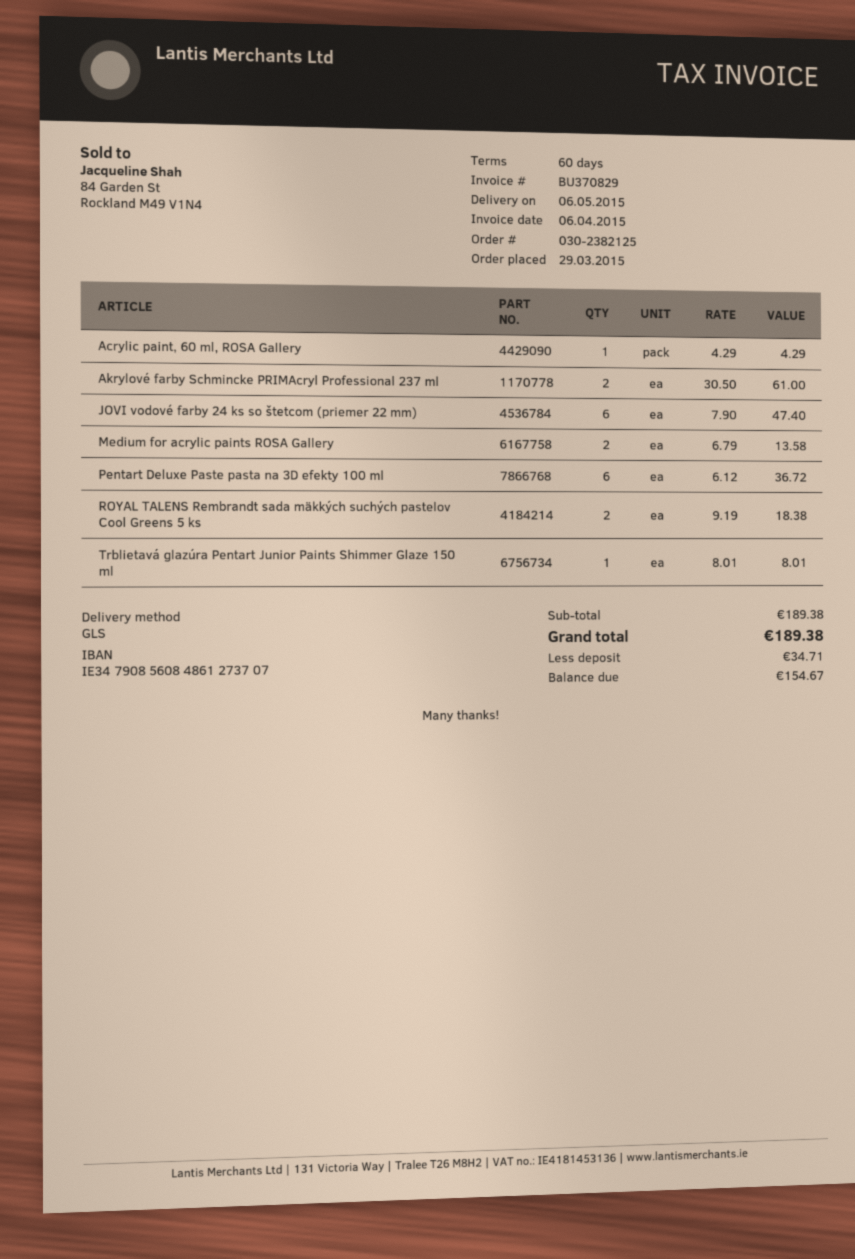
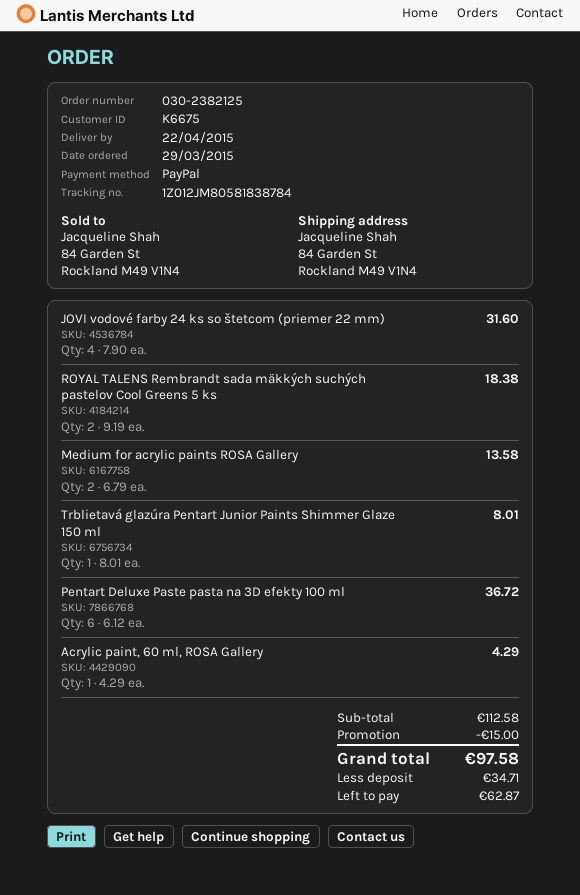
delivery date: 2015-05-06 -> 2015-04-22
Akrylové farby Schmincke PRIMAcryl Professional 237 ml: 2 x 30.50 = 61.00 -> none
JOVI vodové farby 24 ks so štetcom (priemer 22 mm): 6 x 7.90 = 47.40 -> 4 x 7.90 = 31.60
subtotal: 189.38 -> 112.58
discount: none -> 15.00
total: 189.38 -> 97.58
balance: 154.67 -> 62.87

